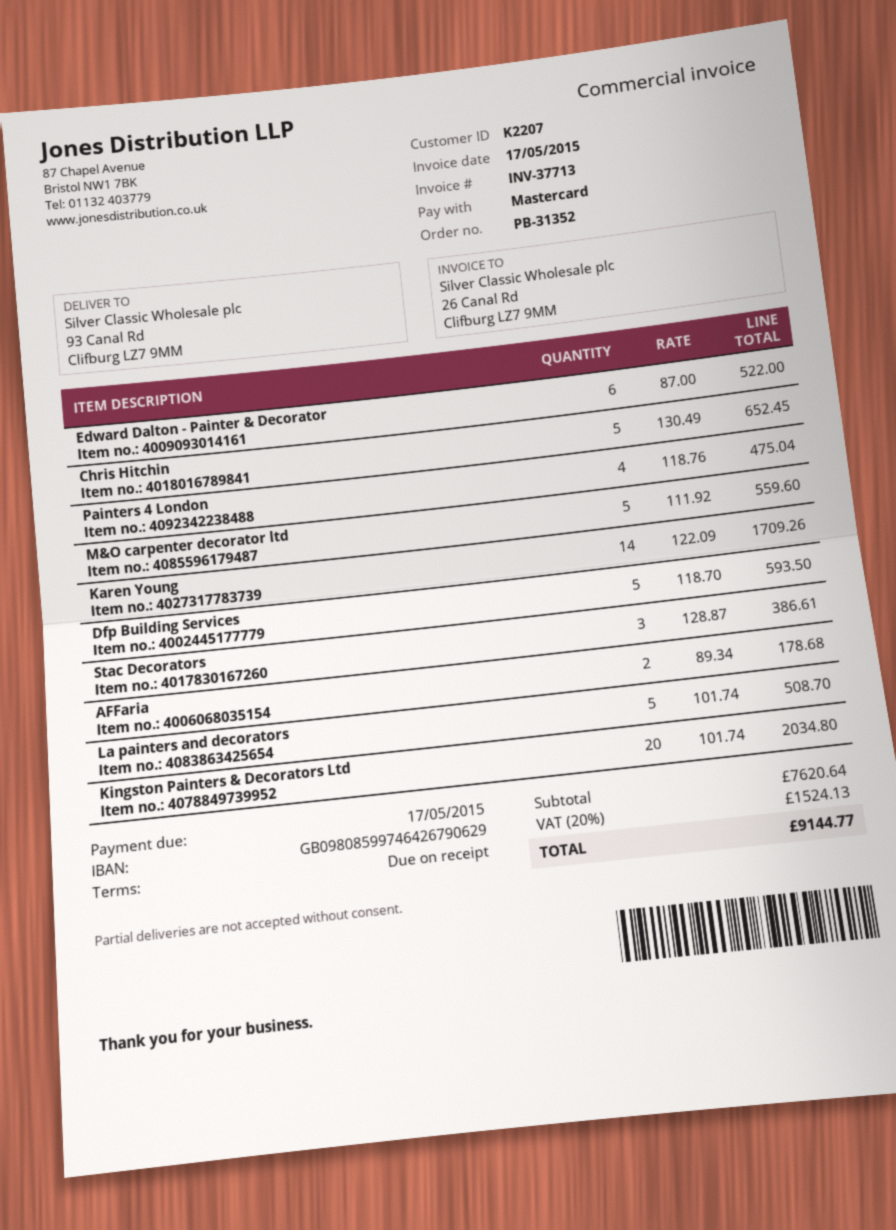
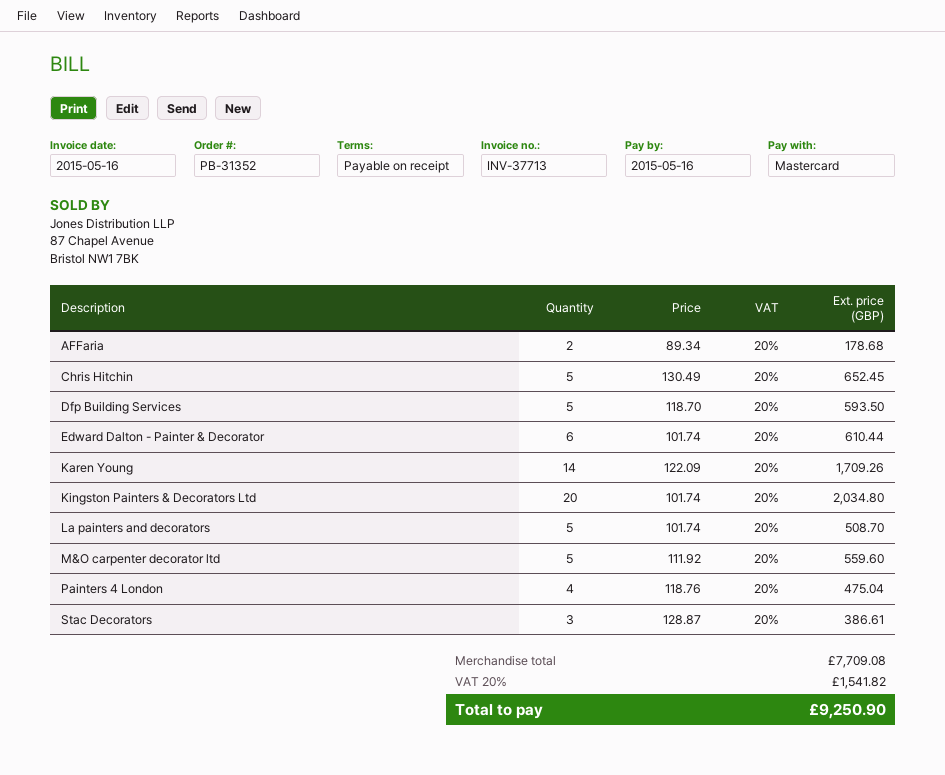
invoice date: 2015-05-17 -> 2015-05-16
due date: 2015-05-17 -> 2015-05-16
Edward Dalton - Painter & Decorator: 6 x 87.00 = 522.00 -> 6 x 101.74 = 610.44
subtotal: 7620.64 -> 7709.08
tax: 20% = 1524.13 -> 20% = 1541.82
total: 9144.77 -> 9250.90

